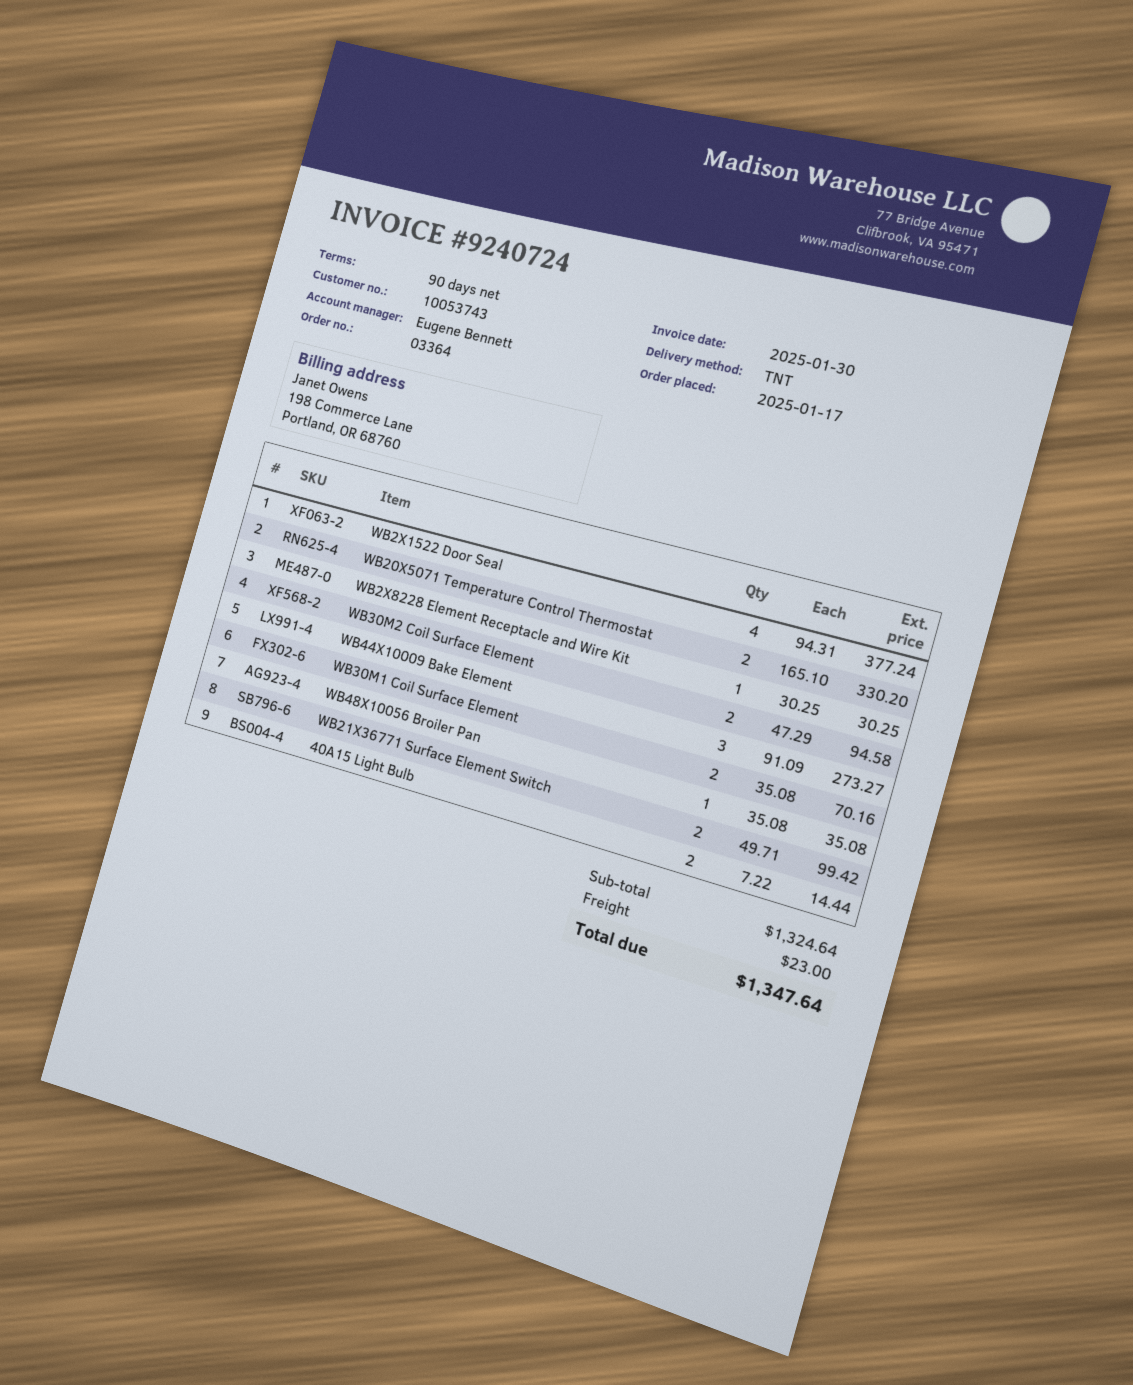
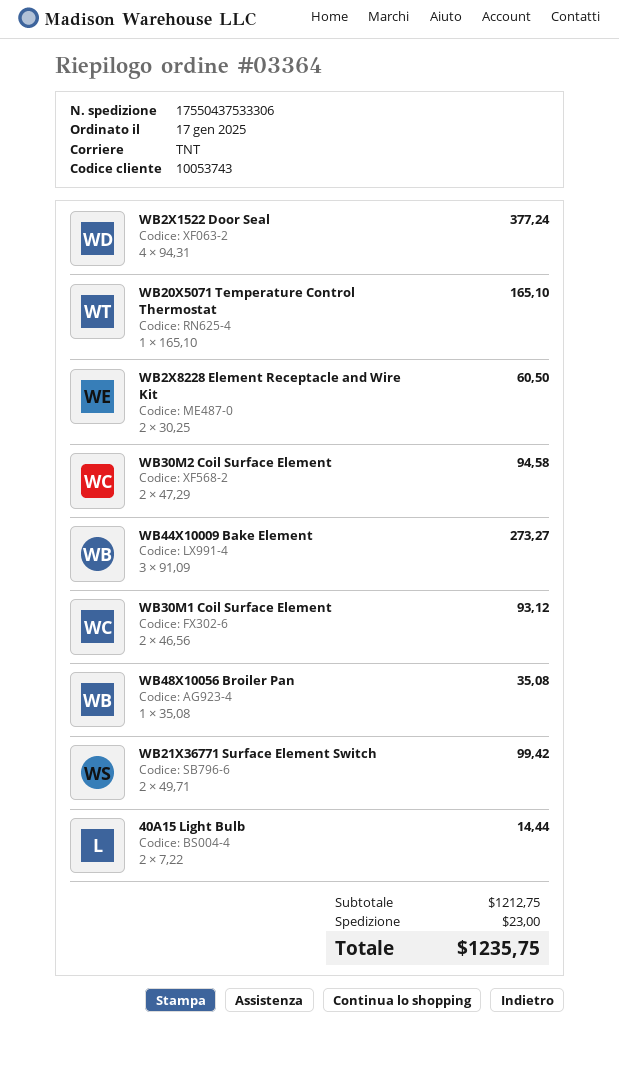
WB20X5071 Temperature Control Thermostat: 2 x 165.10 = 330.20 -> 1 x 165.10 = 165.10
WB2X8228 Element Receptacle and Wire Kit: 1 x 30.25 = 30.25 -> 2 x 30.25 = 60.50
WB30M1 Coil Surface Element: 2 x 35.08 = 70.16 -> 2 x 46.56 = 93.12
subtotal: 1324.64 -> 1212.75
total: 1347.64 -> 1235.75

